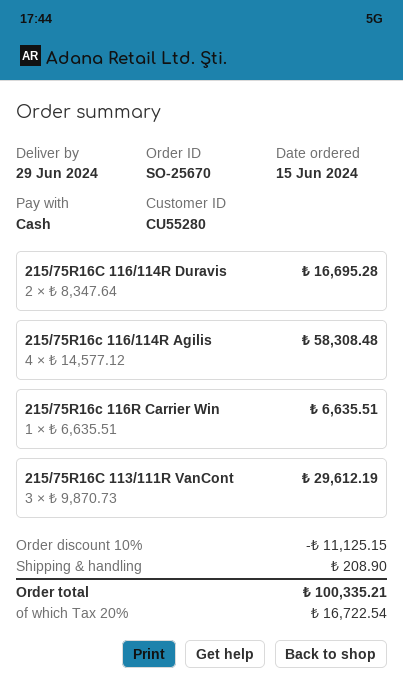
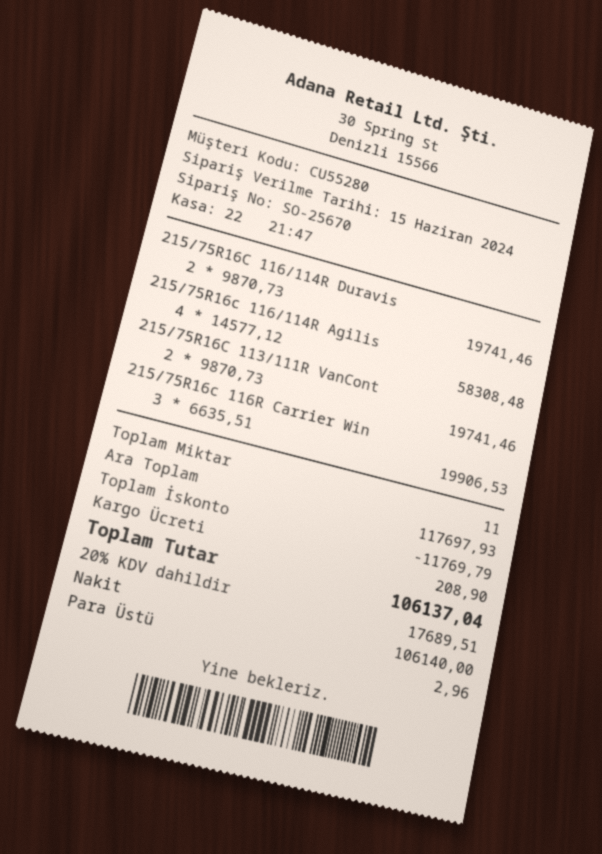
215/75R16C 116/114R Duravis: 2 x 8347.64 = 16695.28 -> 2 x 9870.73 = 19741.46
215/75R16c 116R Carrier Win: 1 x 6635.51 = 6635.51 -> 3 x 6635.51 = 19906.53
215/75R16C 113/111R VanCont: 3 x 9870.73 = 29612.19 -> 2 x 9870.73 = 19741.46
discount: 11125.15 -> 11769.79
tax: 20% = 16722.54 -> 20% = 17689.51
total: 100335.21 -> 106137.04

